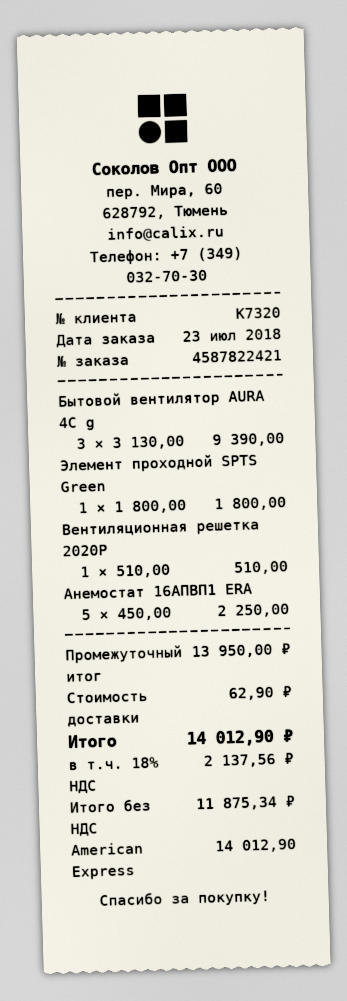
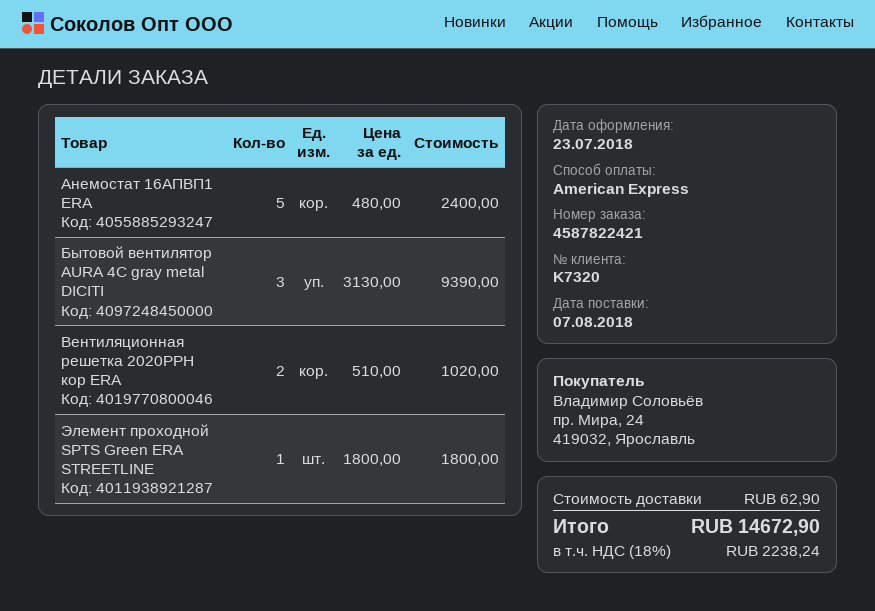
Вентиляционная решетка 2020Р: 1 x 510.00 = 510.00 -> 2 x 510.00 = 1020.00
Анемостат 16АПВП1 ERA: 5 x 450.00 = 2250.00 -> 5 x 480.00 = 2400.00
tax: 18% = 2137.56 -> 18% = 2238.24
total: 14012.90 -> 14672.90

